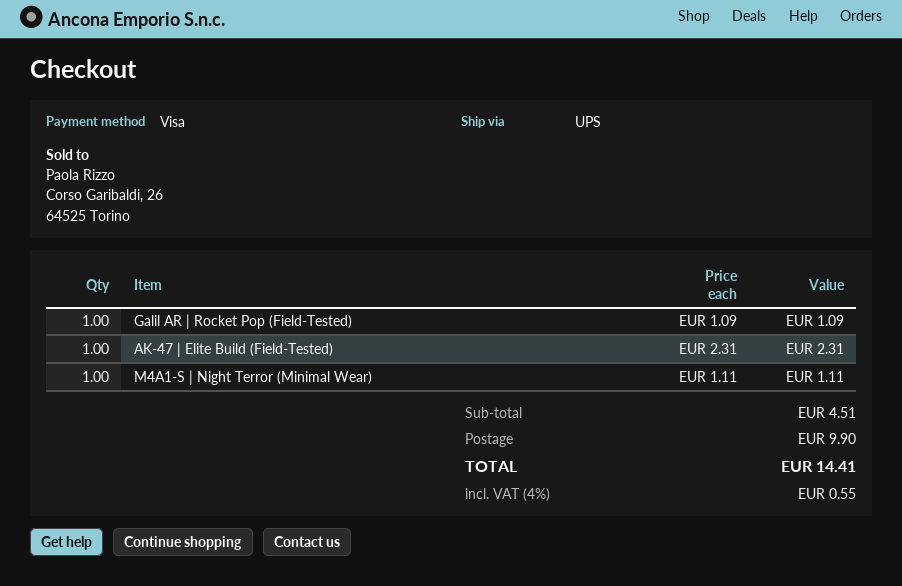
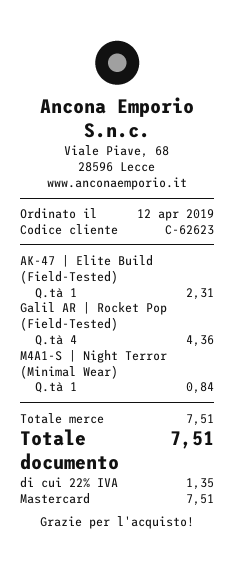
payment method: Visa -> Mastercard
Galil AR | Rocket Pop (Field-Tested): 1 for 1.09 -> 4 for 4.36
M4A1-S | Night Terror (Minimal Wear): 1 for 1.11 -> 1 for 0.84
subtotal: 4.51 -> 7.51
shipping: 9.90 -> none
tax: 4% = 0.55 -> 22% = 1.35
total: 14.41 -> 7.51

